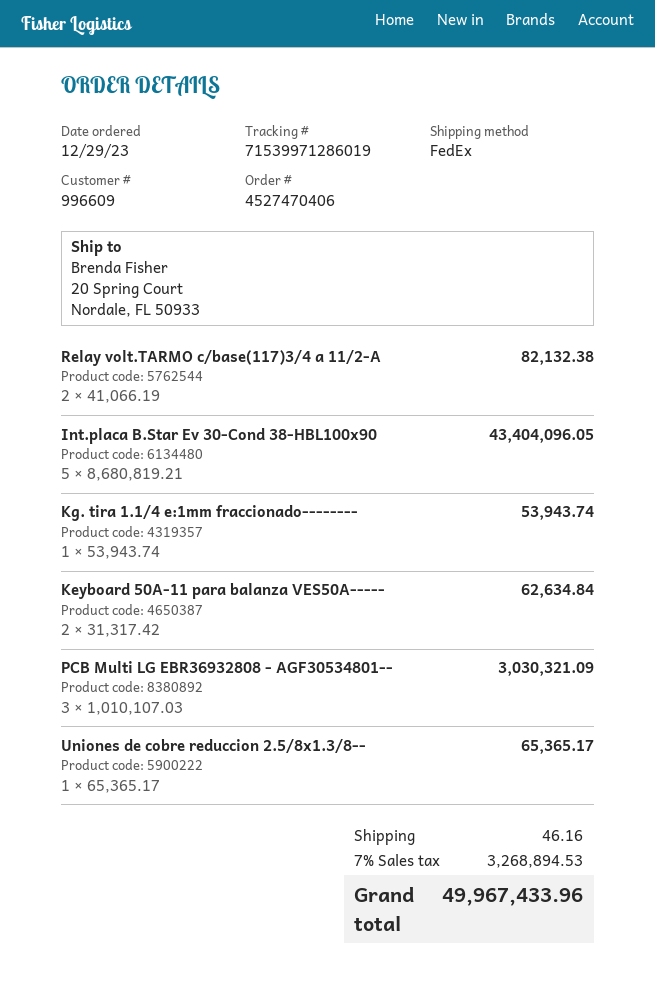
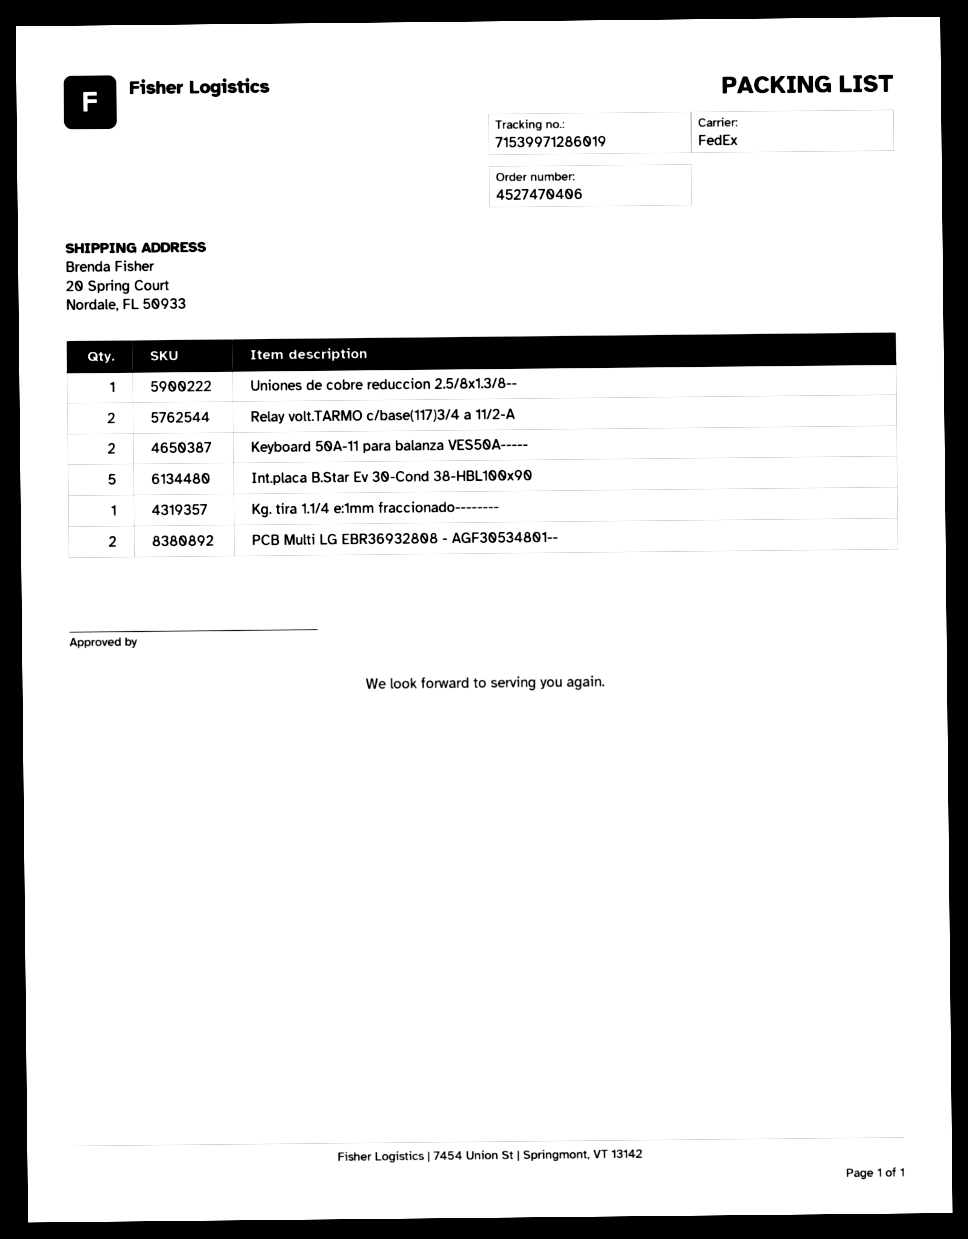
PCB Multi LG EBR36932808 - AGF30534801--: 3 -> 2

